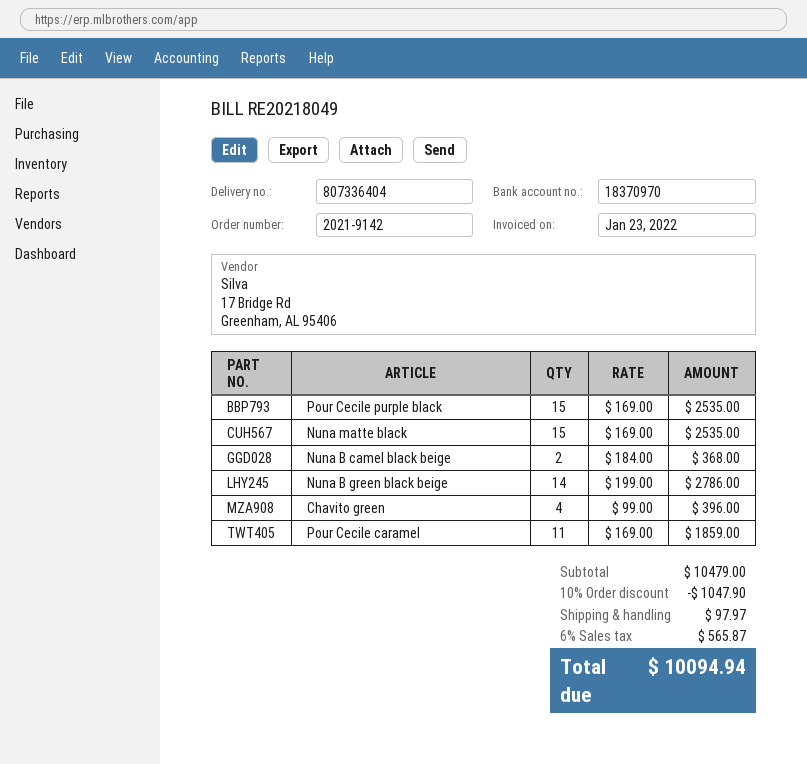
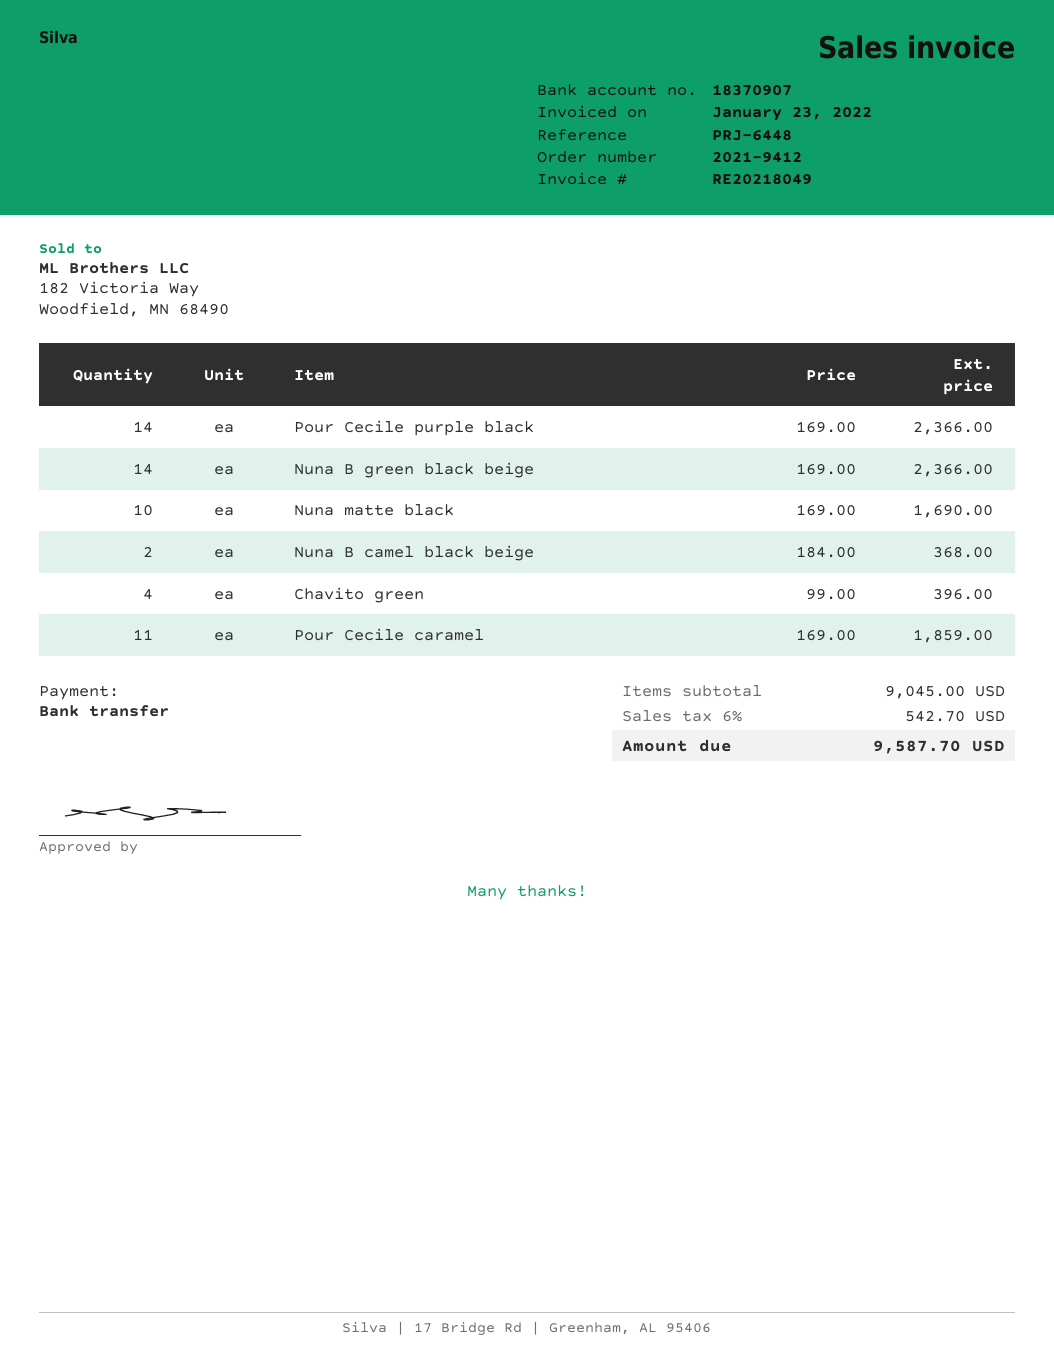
order number: 2021-9142 -> 2021-9412
bank account: 18370970 -> 18370907
Pour Cecile purple black: 15 x 169.00 = 2535.00 -> 14 x 169.00 = 2366.00
Nuna matte black: 15 x 169.00 = 2535.00 -> 10 x 169.00 = 1690.00
Nuna B green black beige: 14 x 199.00 = 2786.00 -> 14 x 169.00 = 2366.00
subtotal: 10479.00 -> 9045.00
discount: 10% = 1047.90 -> none
shipping: 97.97 -> none
tax: 6% = 565.87 -> 6% = 542.70
total: 10094.94 -> 9587.70

